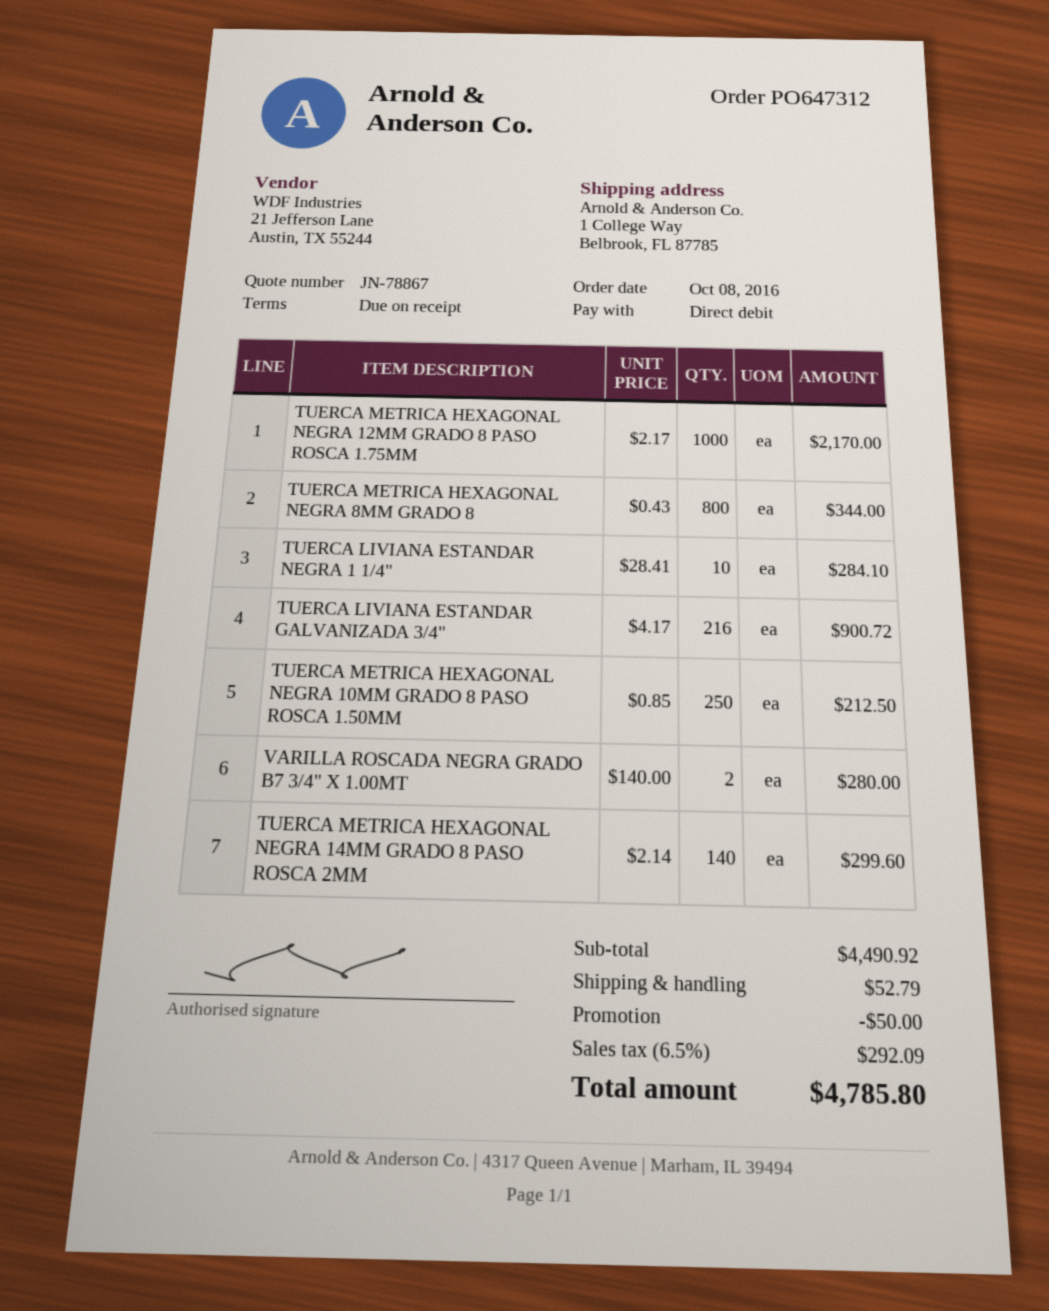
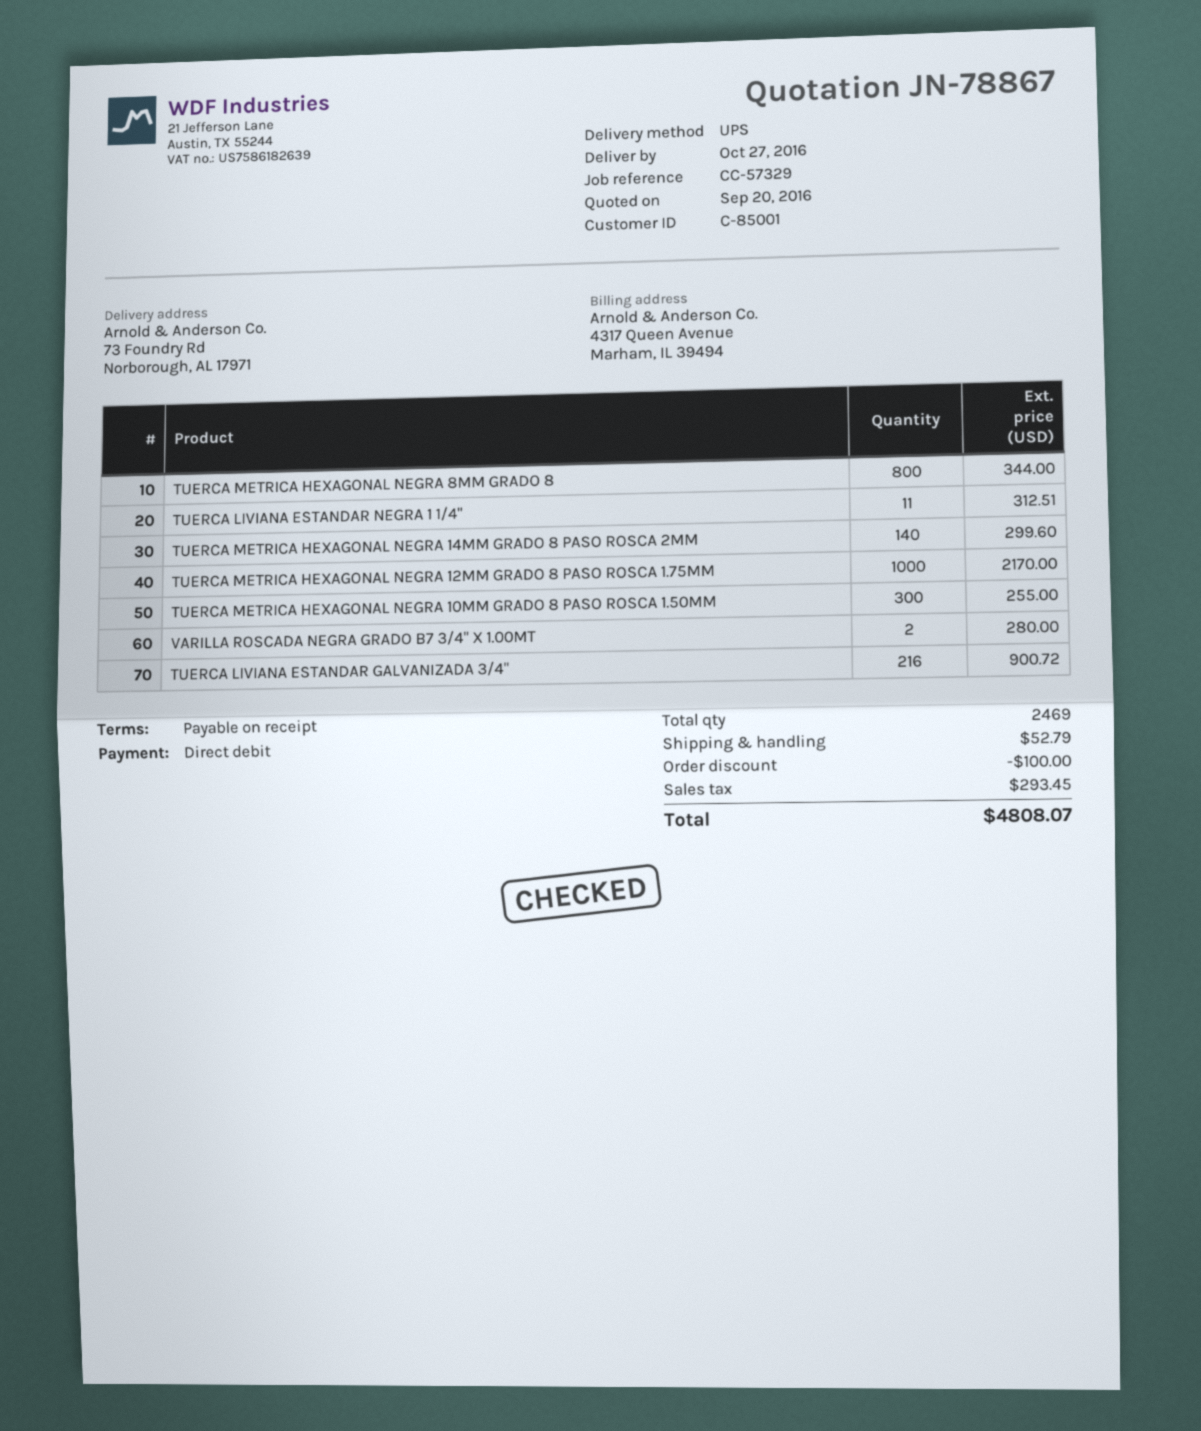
ship to: 1 College Way, Belbrook, FL 87785 -> 73 Foundry Rd, Norborough, AL 17971
TUERCA LIVIANA ESTANDAR NEGRA 1 1/4": 10 for 284.10 -> 11 for 312.51
TUERCA METRICA HEXAGONAL NEGRA 10MM GRADO 8 PASO ROSCA 1.50MM: 250 for 212.50 -> 300 for 255.00
discount: 50.00 -> 100.00
tax: 292.09 -> 293.45
total: 4785.80 -> 4808.07

